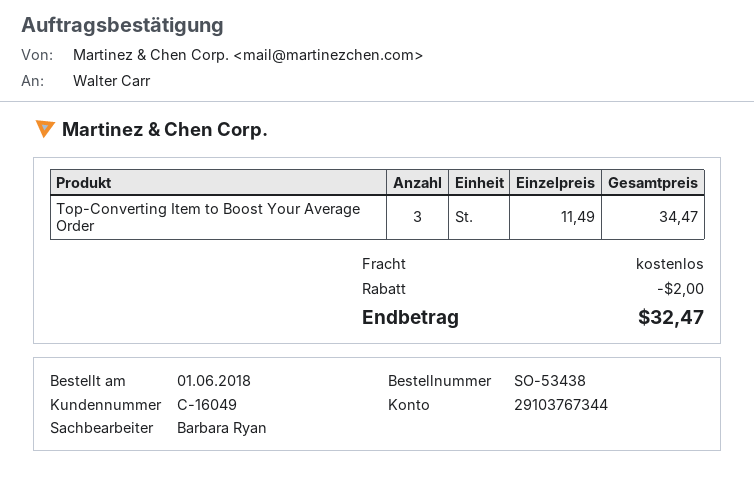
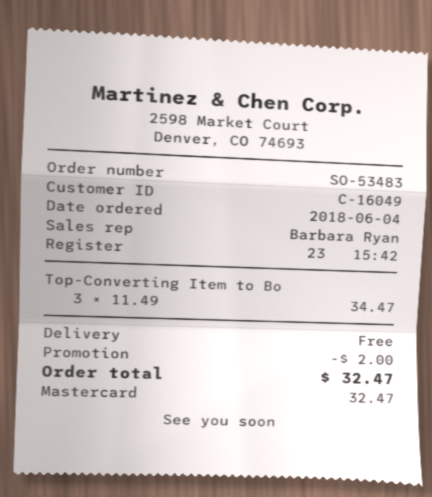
order number: SO-53438 -> SO-53483
order date: 2018-06-01 -> 2018-06-04

